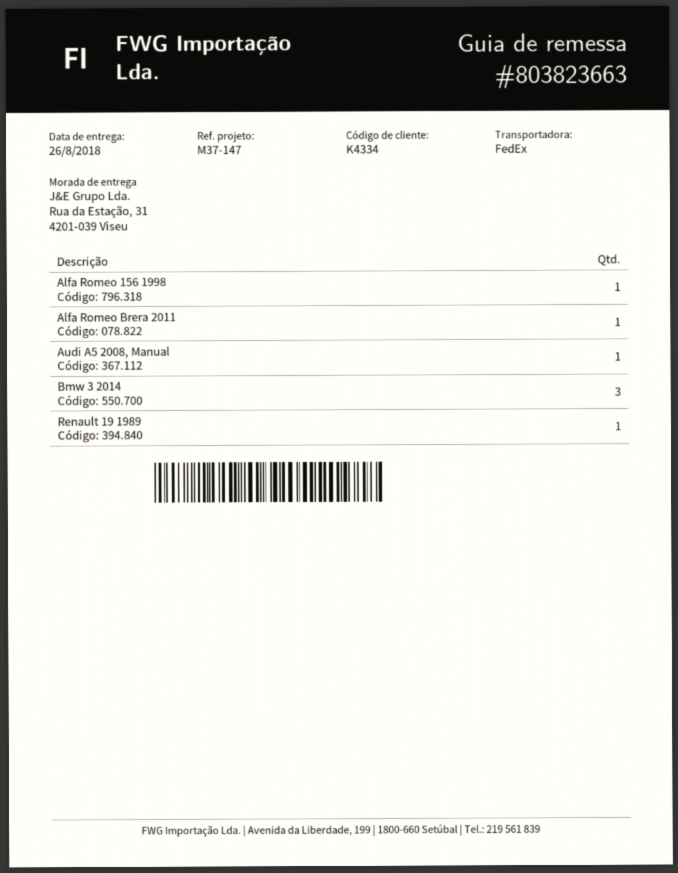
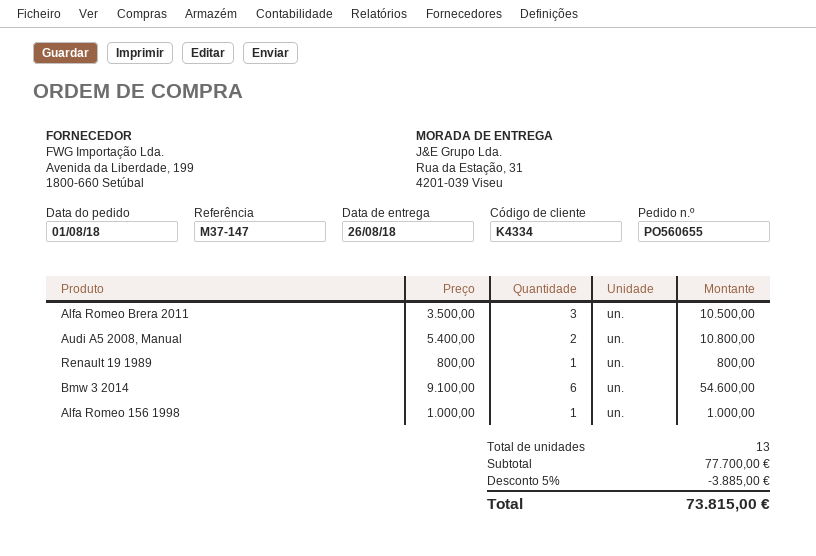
Alfa Romeo Brera 2011: 1 -> 3
Audi A5 2008, Manual: 1 -> 2
Bmw 3 2014: 3 -> 6

